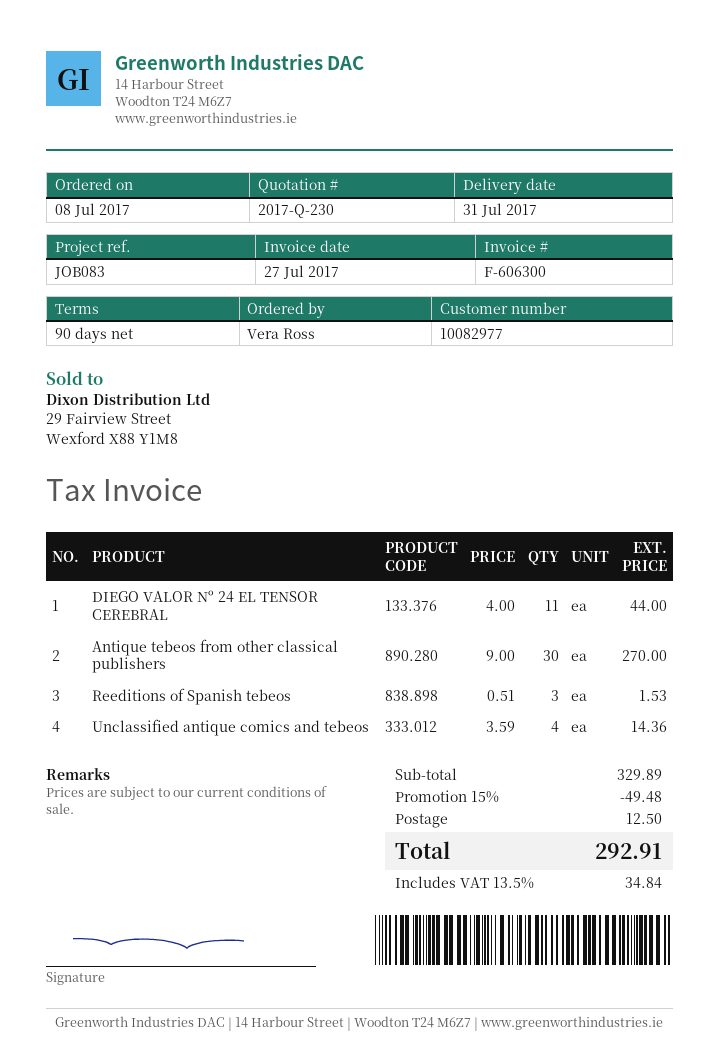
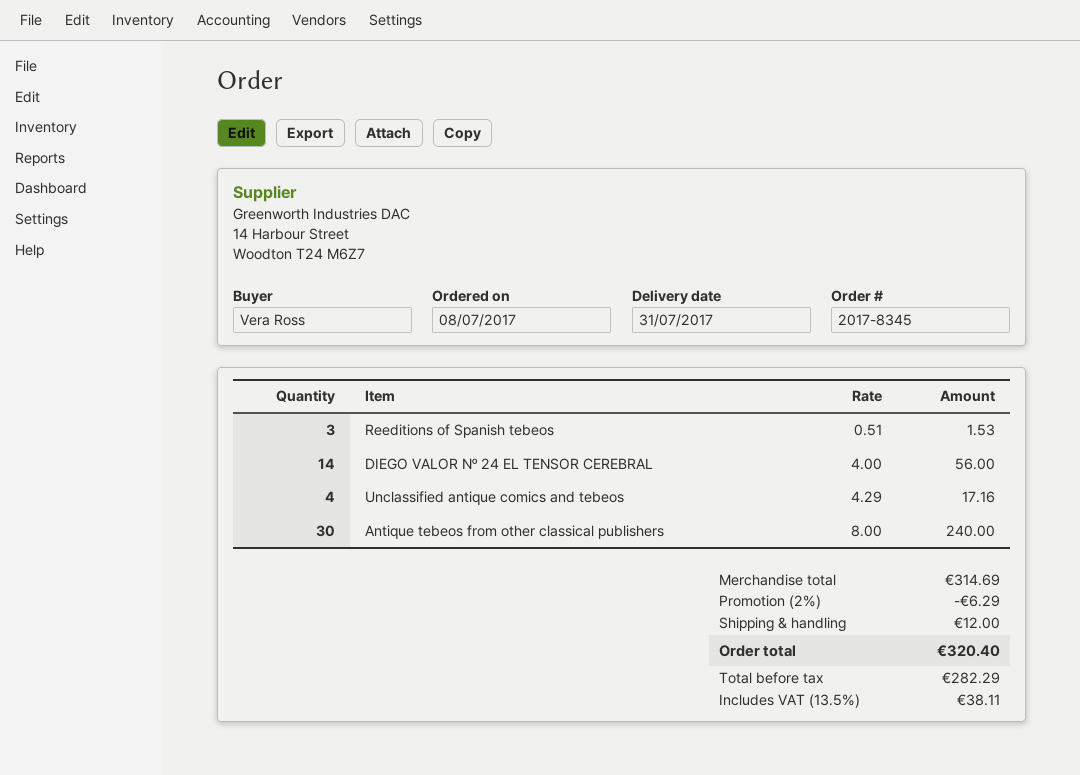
DIEGO VALOR Nº 24 EL TENSOR CEREBRAL: 11 x 4.00 = 44.00 -> 14 x 4.00 = 56.00
Antique tebeos from other classical publishers: 30 x 9.00 = 270.00 -> 30 x 8.00 = 240.00
Unclassified antique comics and tebeos: 4 x 3.59 = 14.36 -> 4 x 4.29 = 17.16
subtotal: 329.89 -> 314.69
discount: 15% = 49.48 -> 2% = 6.29
shipping: 12.50 -> 12.00
tax: 13.5% = 34.84 -> 13.5% = 38.11
total: 292.91 -> 320.40

